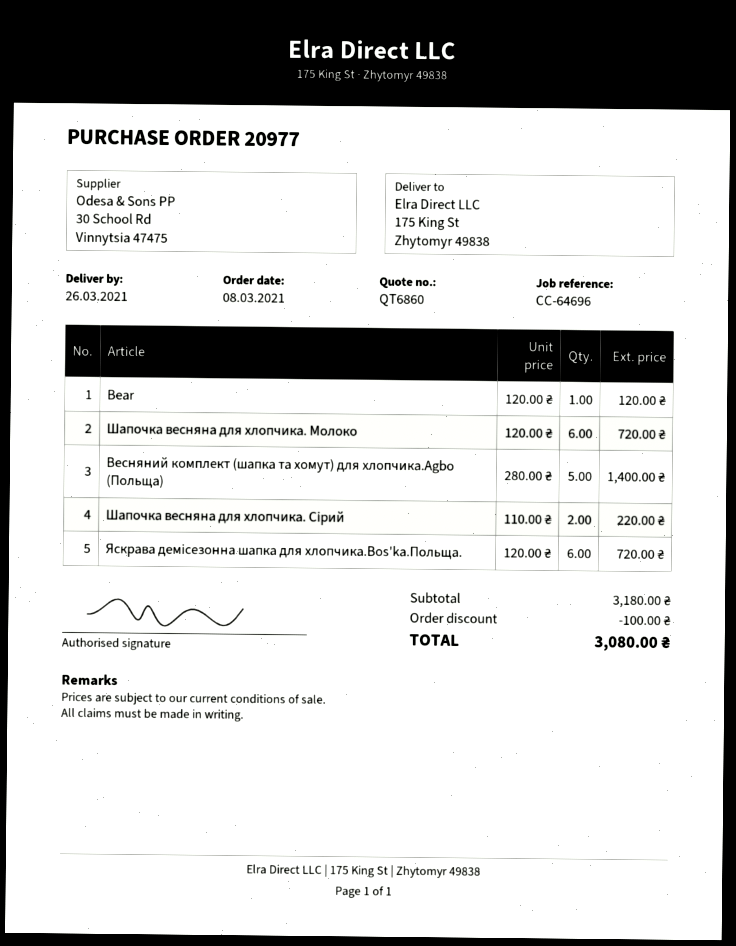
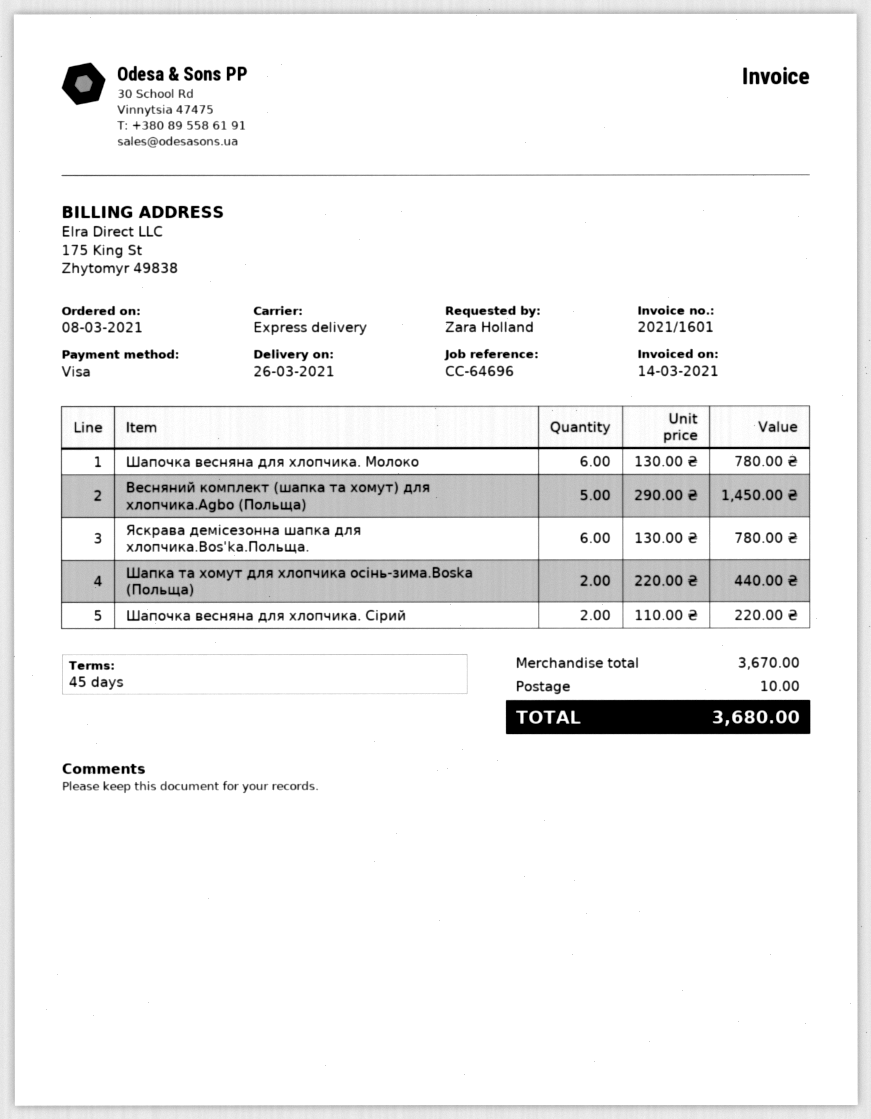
Bear: 1 x 120.00 = 120.00 -> none
Шапочка весняна для хлопчика. Молоко: 6 x 120.00 = 720.00 -> 6 x 130.00 = 780.00
Весняний комплект (шапка та хомут) для хлопчика.Agbo (Польща): 5 x 280.00 = 1400.00 -> 5 x 290.00 = 1450.00
Яскрава демісезонна шапка для хлопчика.Bos'ka.Польща.: 6 x 120.00 = 720.00 -> 6 x 130.00 = 780.00
Шапка та хомут для хлопчика осінь-зима.Boska (Польща): none -> 2 x 220.00 = 440.00
subtotal: 3180.00 -> 3670.00
discount: 100.00 -> none
shipping: none -> 10.00
total: 3080.00 -> 3680.00

